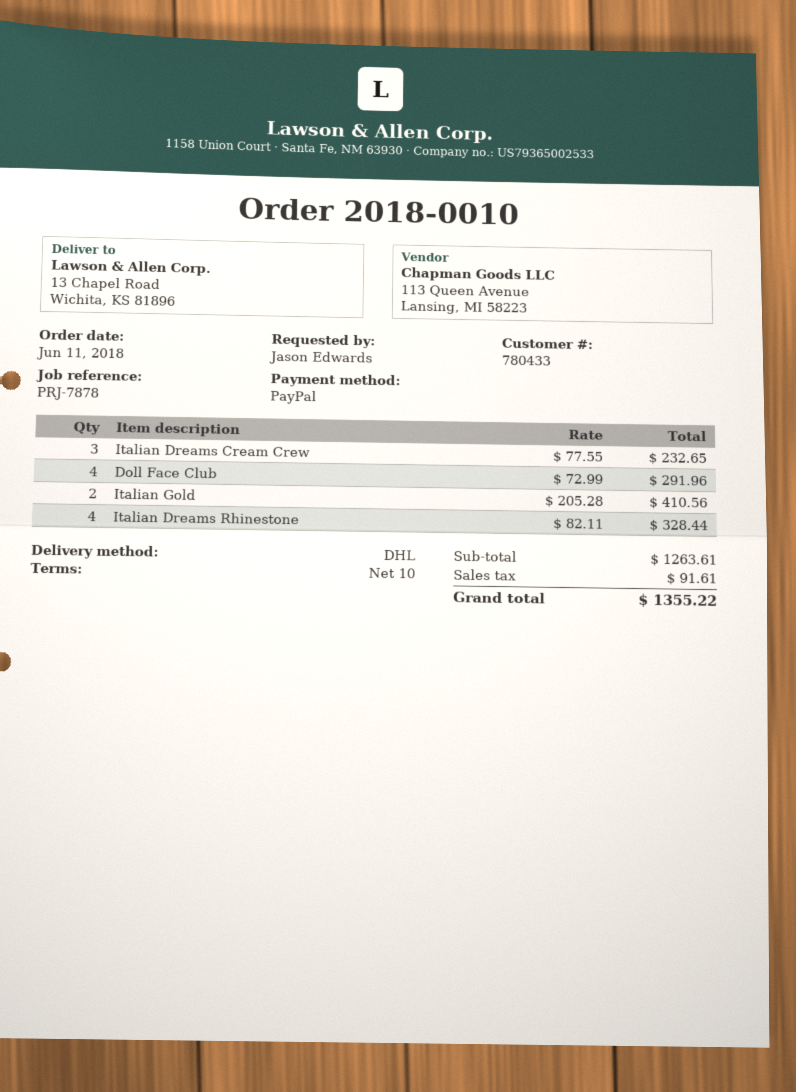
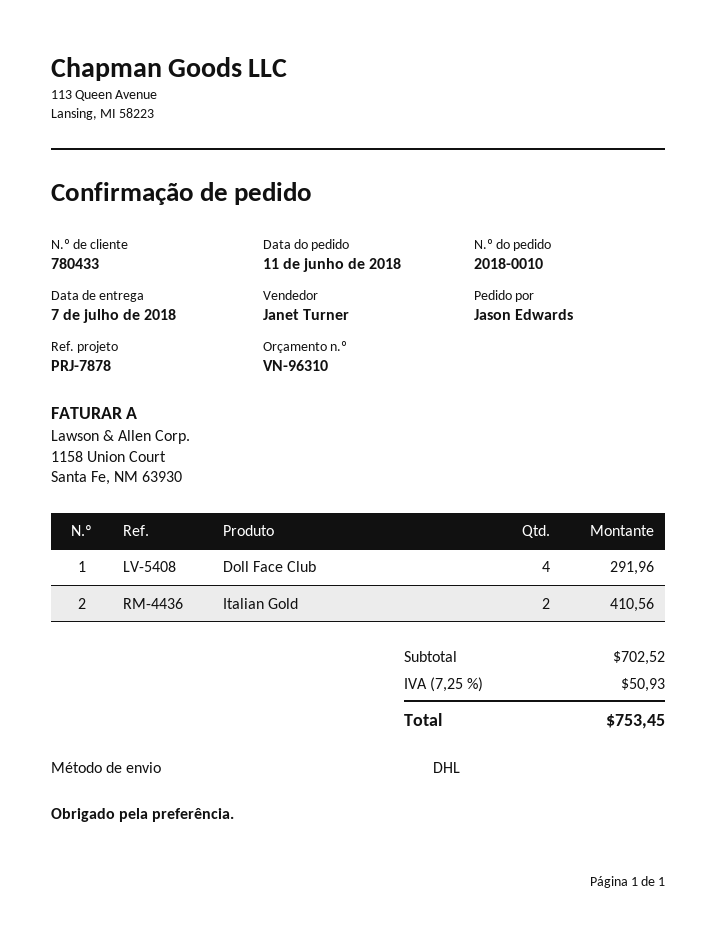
Italian Dreams Cream Crew: 3 for 232.65 -> none
Italian Dreams Rhinestone: 4 for 328.44 -> none
subtotal: 1263.61 -> 702.52
tax: 91.61 -> 50.93
total: 1355.22 -> 753.45

